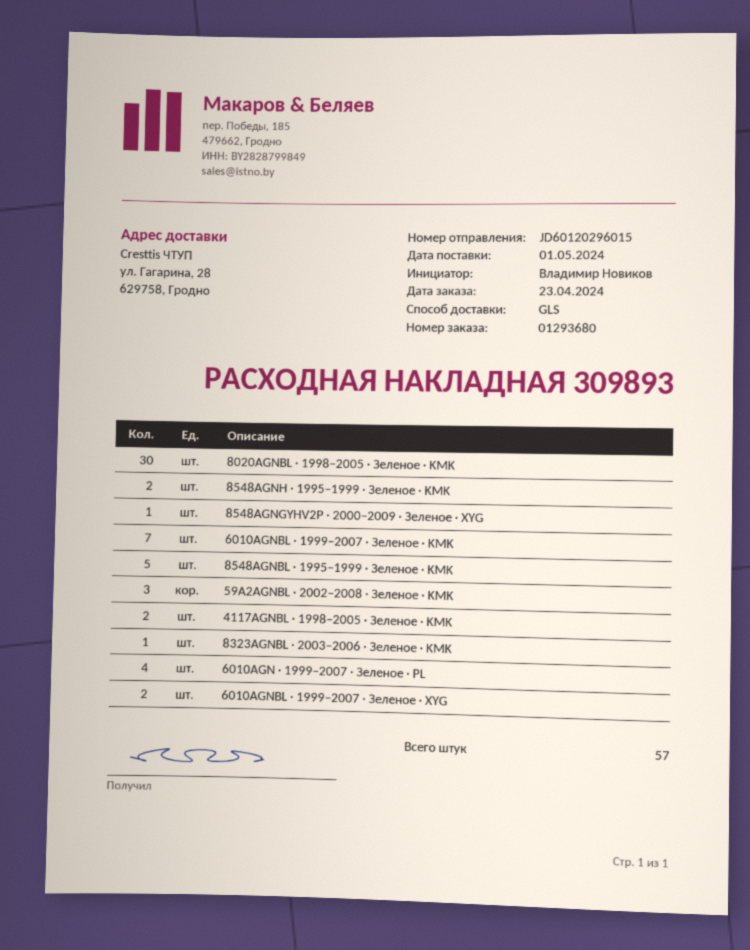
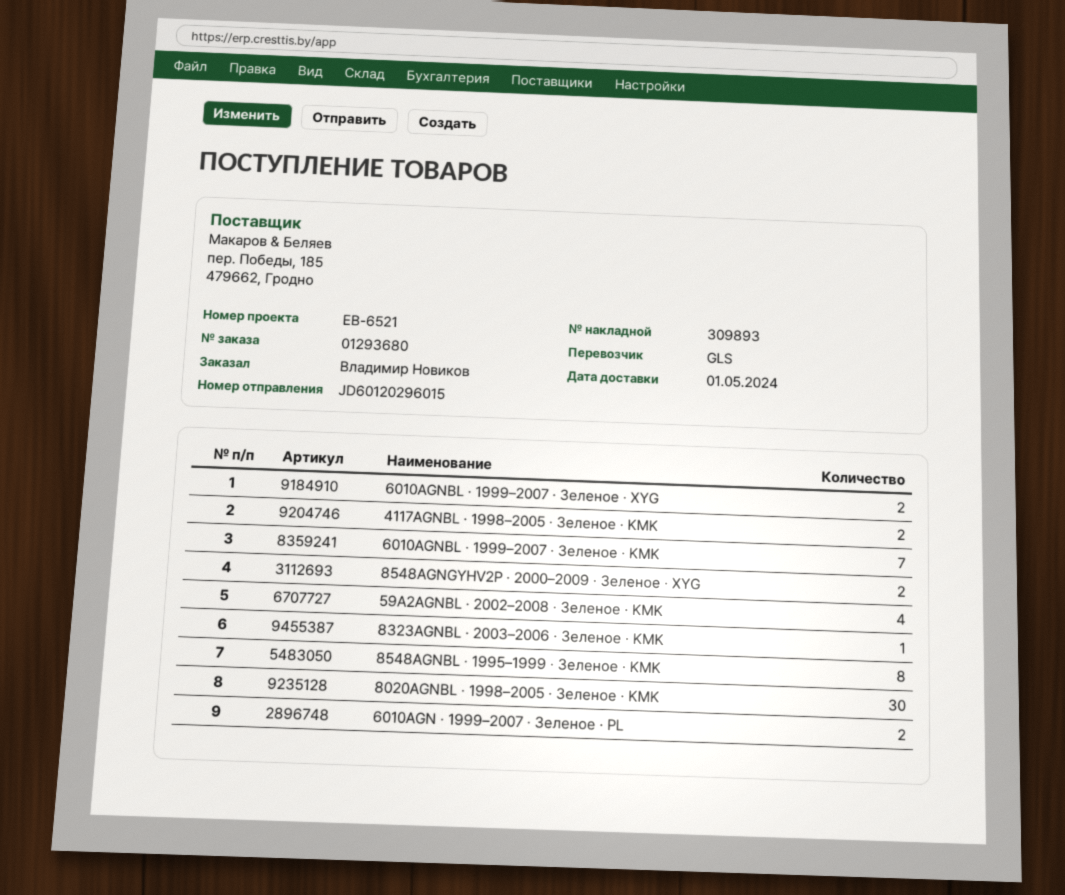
8548AGNH · 1995–1999 · Зеленое · KMK: 2 -> none
8548AGNGYHV2P · 2000–2009 · Зеленое · XYG: 1 -> 2
8548AGNBL · 1995–1999 · Зеленое · KMK: 5 -> 8
59A2AGNBL · 2002–2008 · Зеленое · KMK: 3 -> 4
6010AGN · 1999–2007 · Зеленое · PL: 4 -> 2

